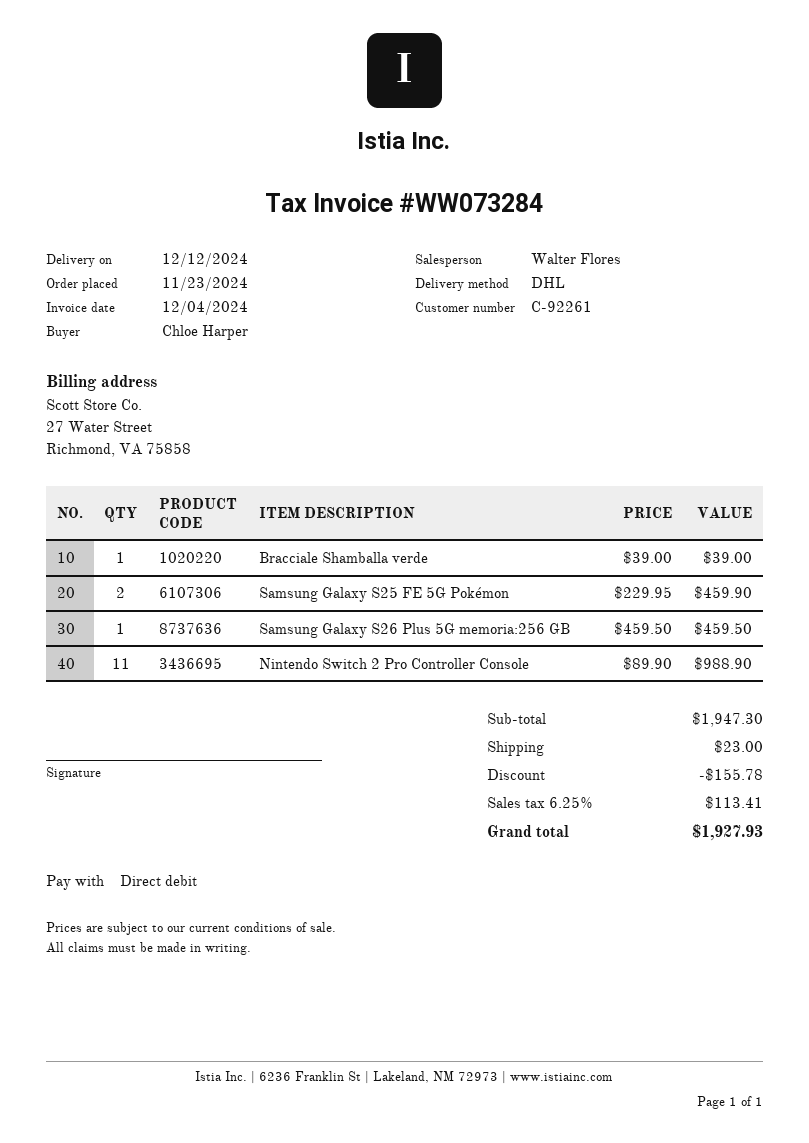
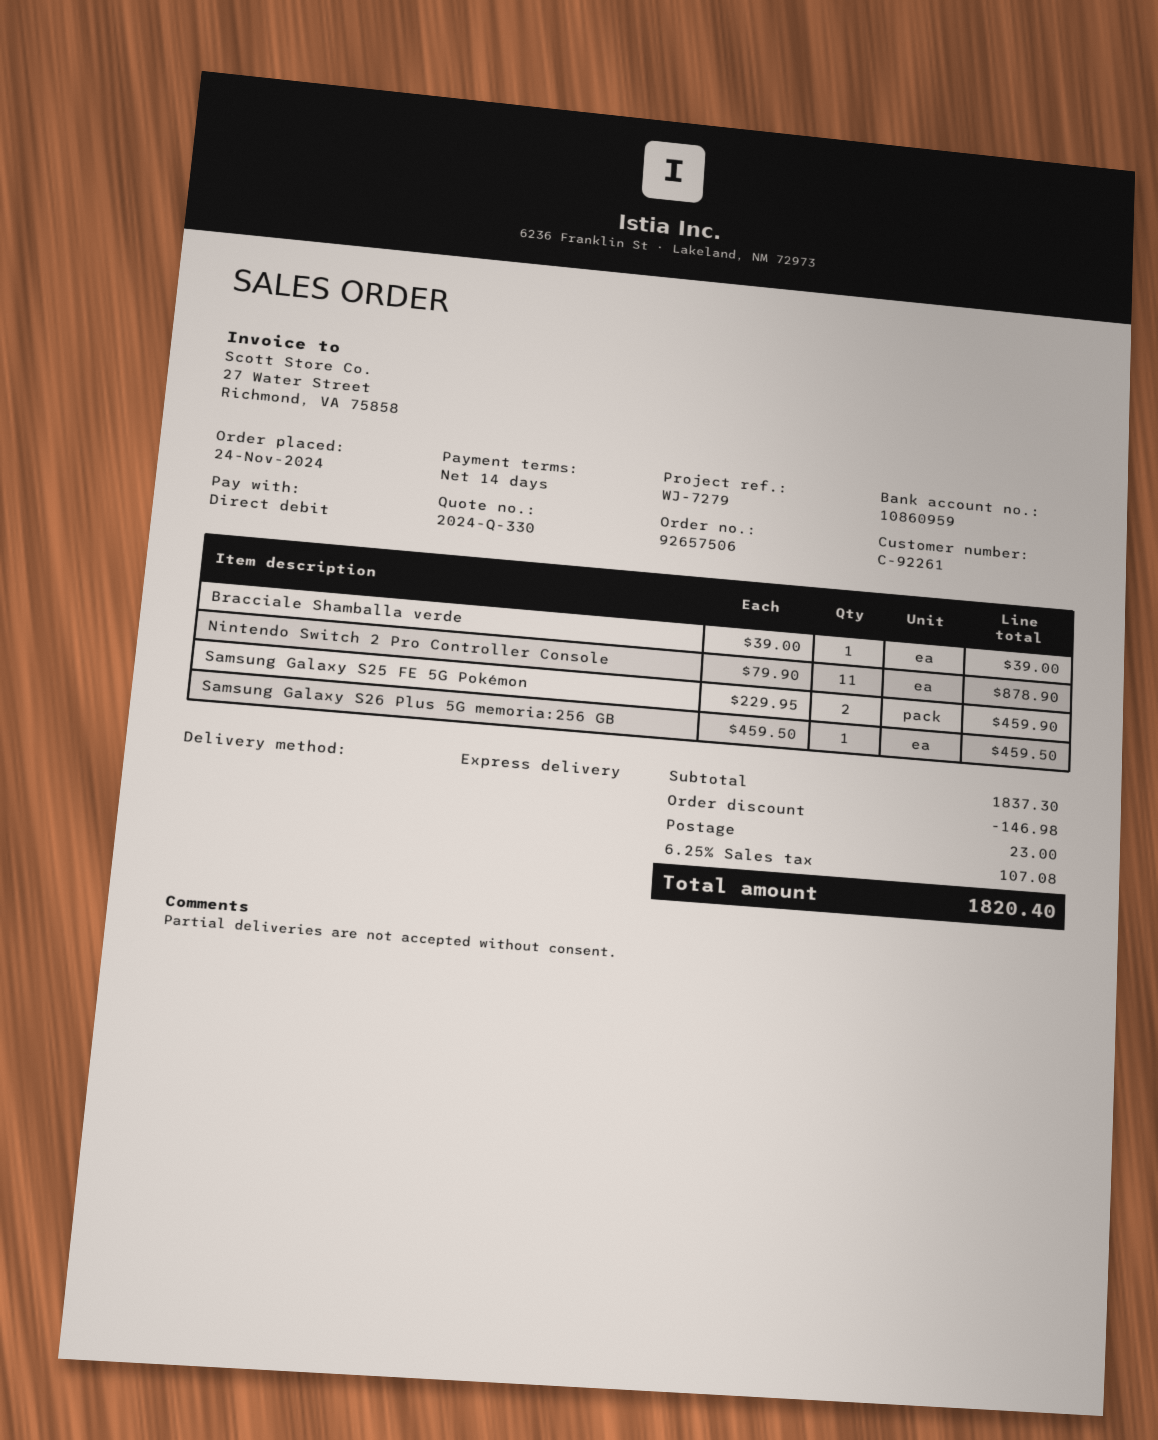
order date: 2024-11-23 -> 2024-11-24
shipping method: DHL -> express
Nintendo Switch 2 Pro Controller Console: 11 x 89.90 = 988.90 -> 11 x 79.90 = 878.90
subtotal: 1947.30 -> 1837.30
discount: 155.78 -> 146.98
tax: 6.25% = 113.41 -> 6.25% = 107.08
total: 1927.93 -> 1820.40

